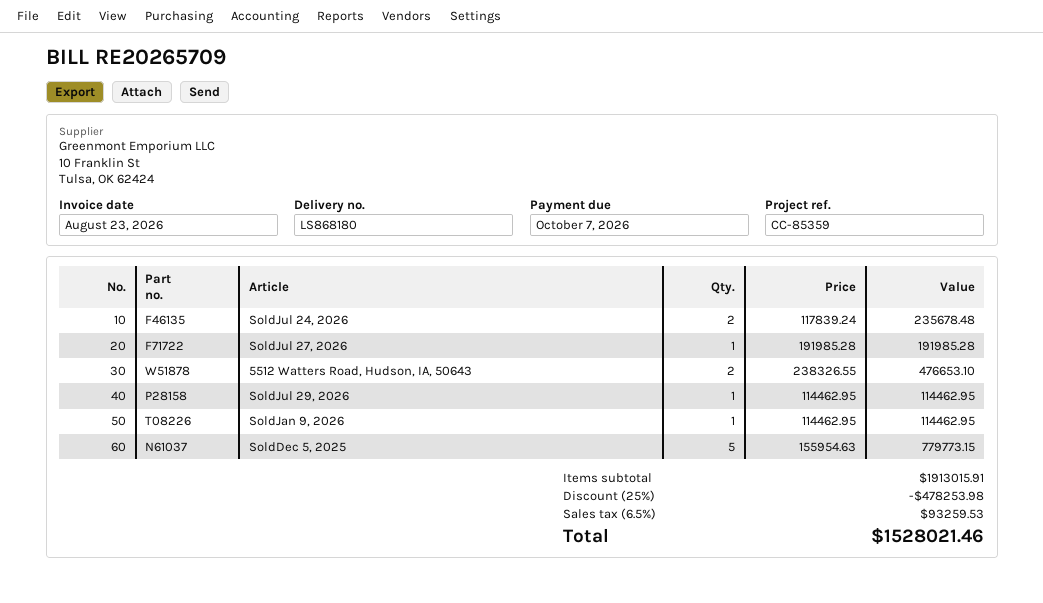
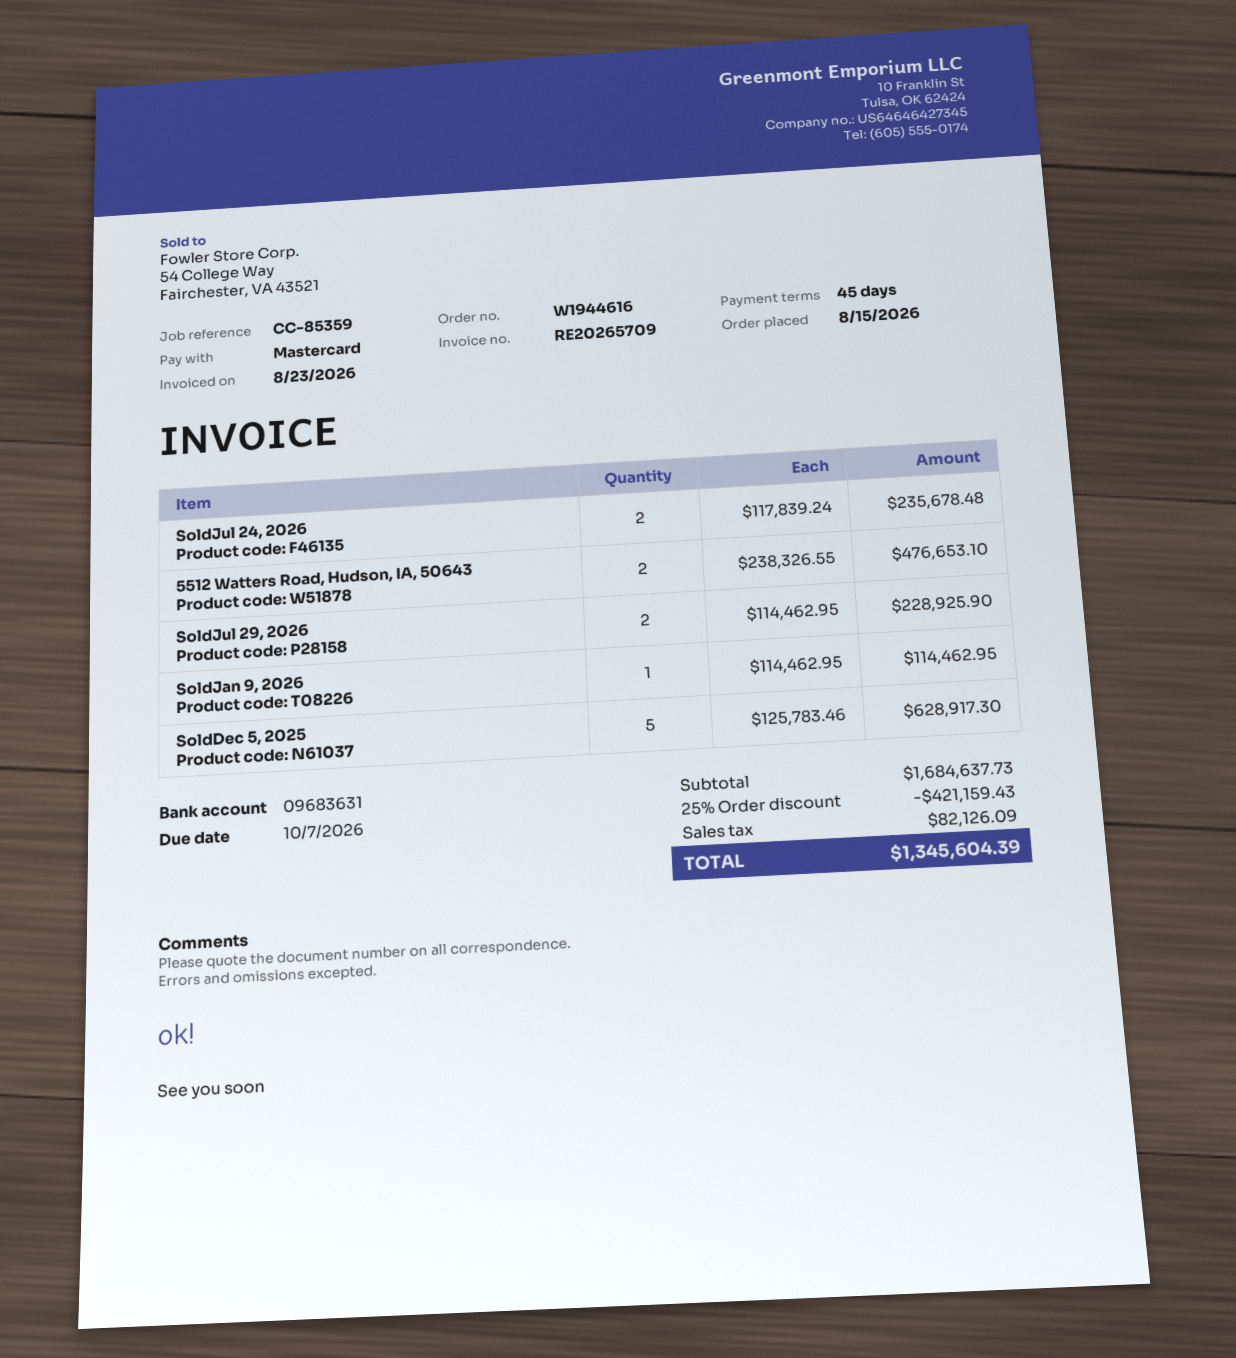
SoldJul 27, 2026: 1 x 191985.28 = 191985.28 -> none
SoldJul 29, 2026: 1 x 114462.95 = 114462.95 -> 2 x 114462.95 = 228925.90
SoldDec 5, 2025: 5 x 155954.63 = 779773.15 -> 5 x 125783.46 = 628917.30
subtotal: 1913015.91 -> 1684637.73
discount: 25% = 478253.98 -> 25% = 421159.43
tax: 93259.53 -> 82126.09
total: 1528021.46 -> 1345604.39

